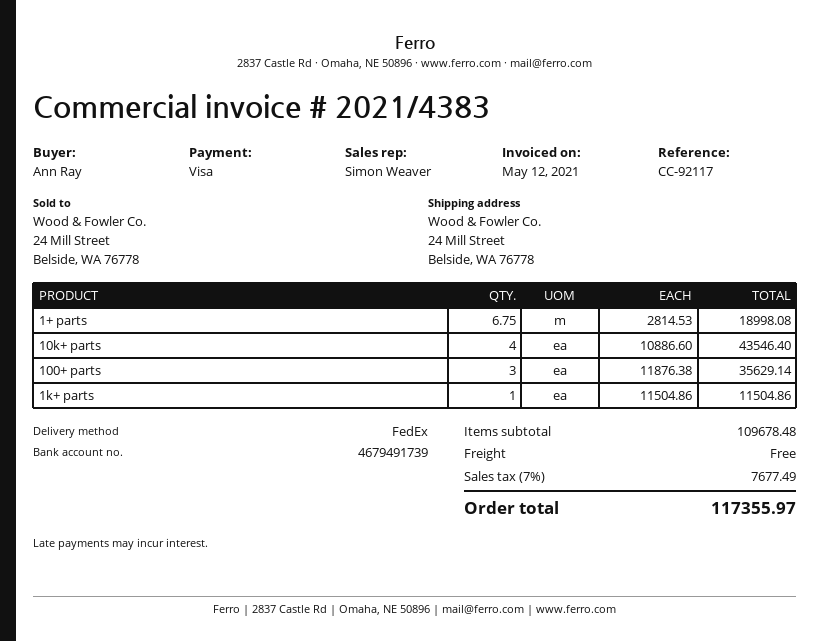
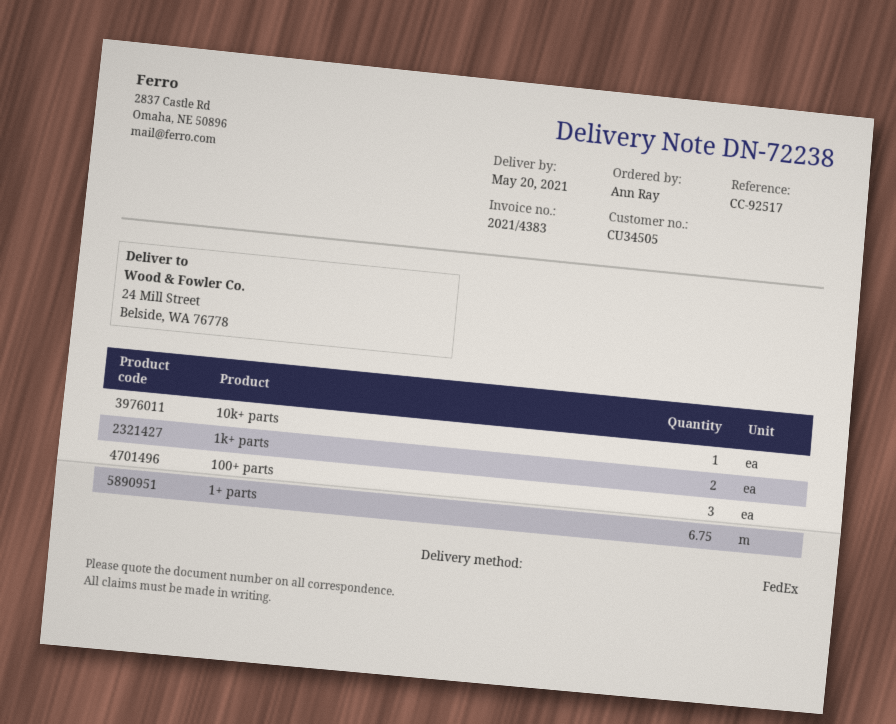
reference: CC-92117 -> CC-92517
10k+ parts: 4 -> 1
1k+ parts: 1 -> 2

